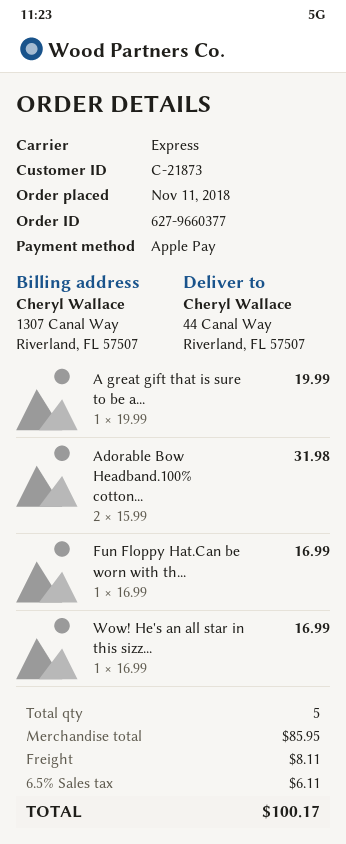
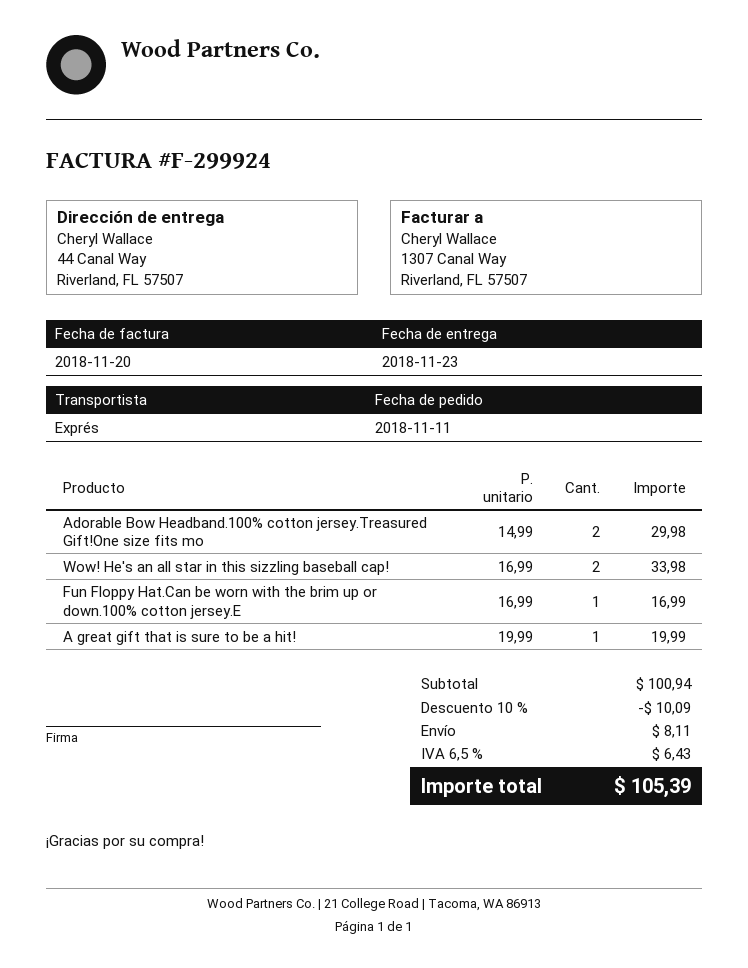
Adorable Bow Headband.100% cotton...: 2 x 15.99 = 31.98 -> 2 x 14.99 = 29.98
Wow! He's an all star in this sizz...: 1 x 16.99 = 16.99 -> 2 x 16.99 = 33.98
subtotal: 85.95 -> 100.94
discount: none -> 10% = 10.09
tax: 6.5% = 6.11 -> 6.5% = 6.43
total: 100.17 -> 105.39

